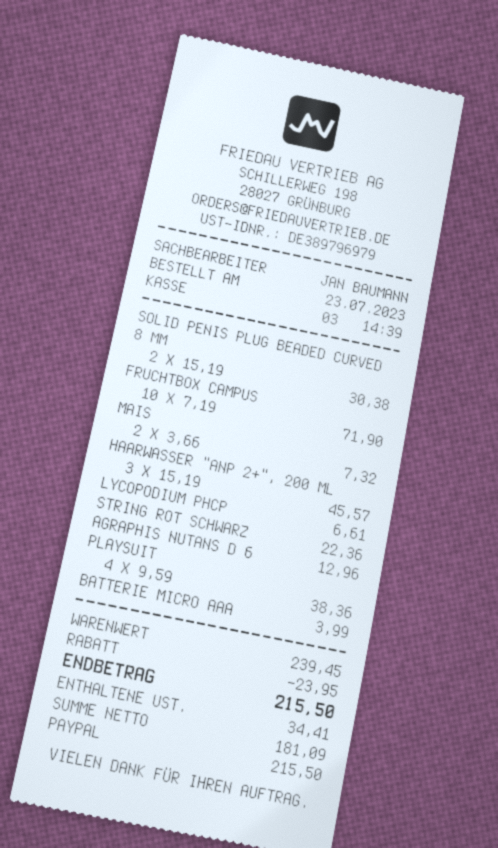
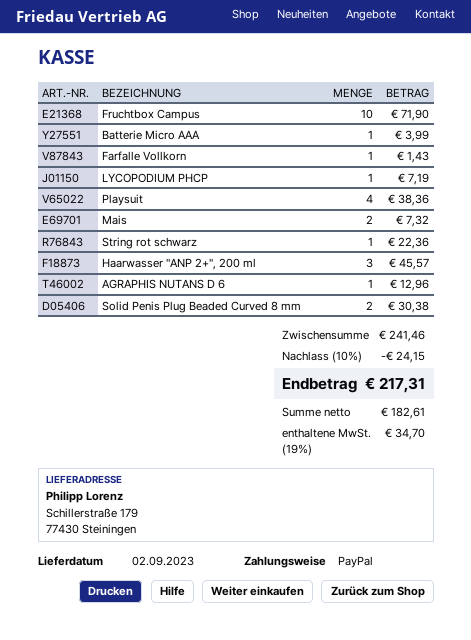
LYCOPODIUM PHCP: 1 for 6.61 -> 1 for 7.19
Farfalle Vollkorn: none -> 1 for 1.43
subtotal: 239.45 -> 241.46
discount: 23.95 -> 24.15
net: 181.09 -> 182.61
tax: 34.41 -> 34.70
total: 215.50 -> 217.31

